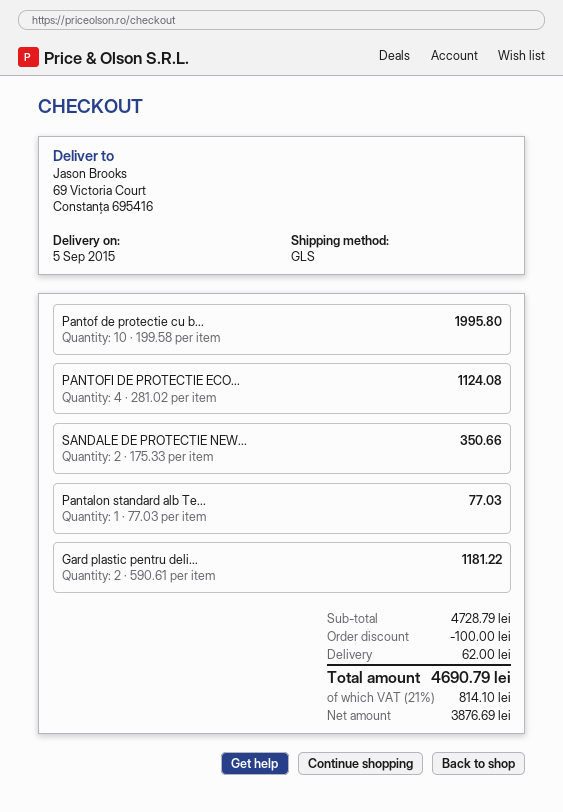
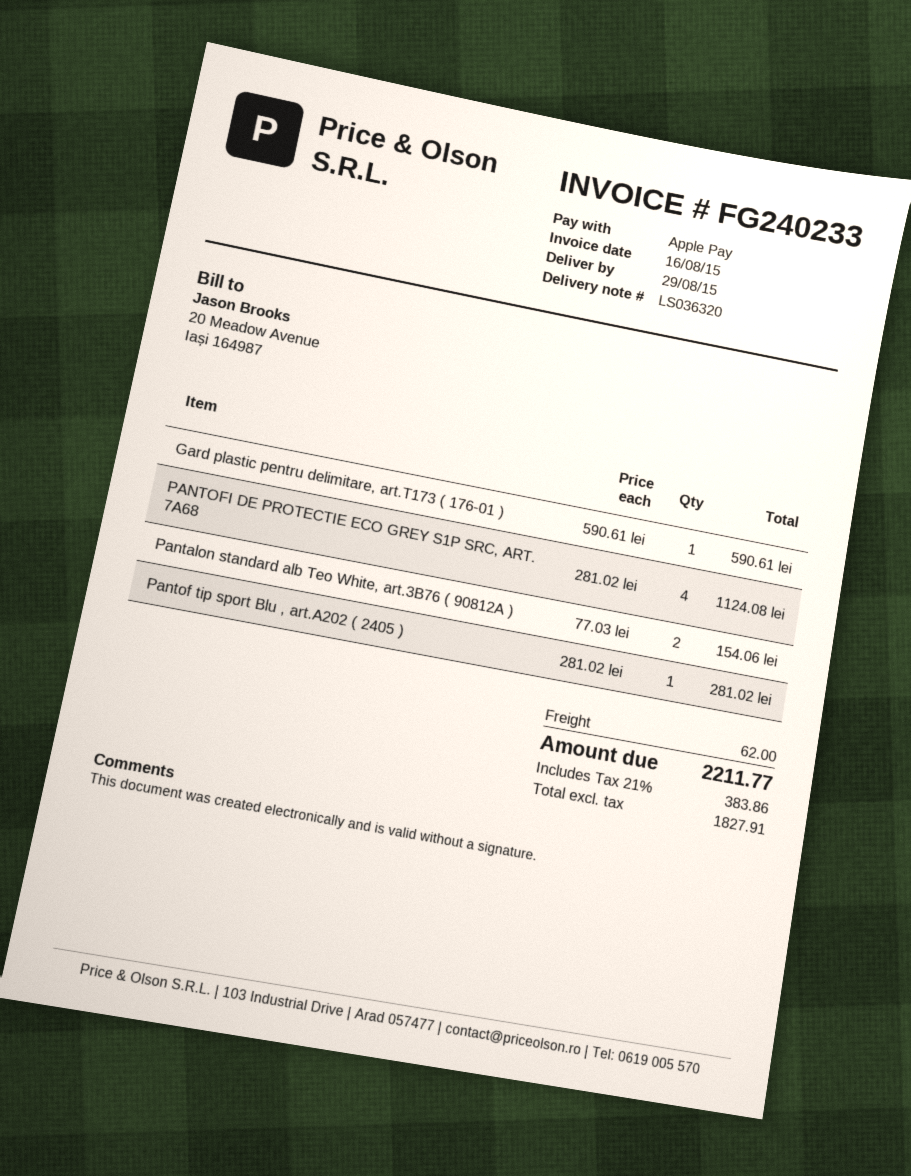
delivery date: 2015-09-05 -> 2015-08-29
Pantof de protectie cu b...: 10 x 199.58 = 1995.80 -> none
SANDALE DE PROTECTIE NEW...: 2 x 175.33 = 350.66 -> none
Pantalon standard alb Te...: 1 x 77.03 = 77.03 -> 2 x 77.03 = 154.06
Gard plastic pentru deli...: 2 x 590.61 = 1181.22 -> 1 x 590.61 = 590.61
Pantof tip sport Blu , art.A202 ( 2405 ): none -> 1 x 281.02 = 281.02
discount: 100.00 -> none
net: 3876.69 -> 1827.91
tax: 21% = 814.10 -> 21% = 383.86
total: 4690.79 -> 2211.77

